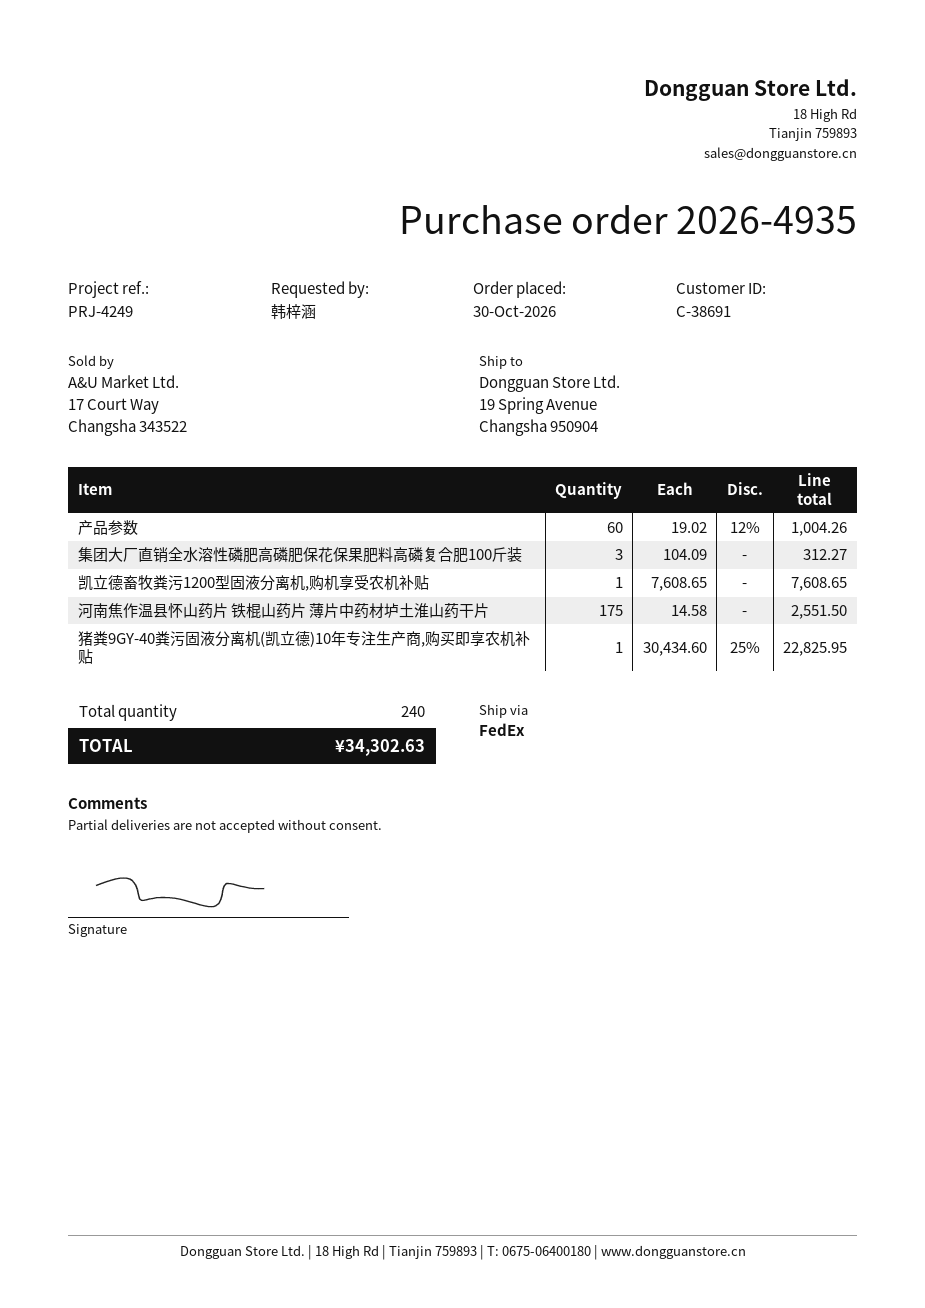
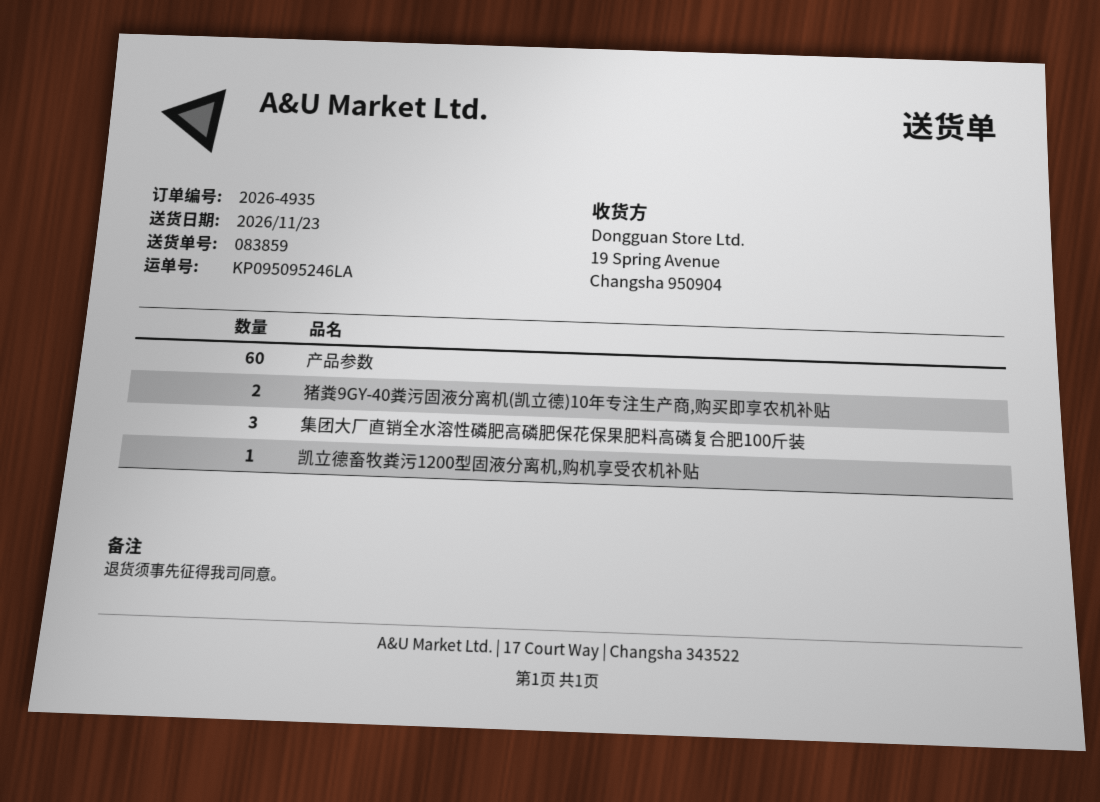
河南焦作温县怀山药片 铁棍山药片 薄片中药材垆土淮山药干片: 175 -> none
猪粪9GY-40粪污固液分离机(凯立德)10年专注生产商,购买即享农机补贴: 1 -> 2

